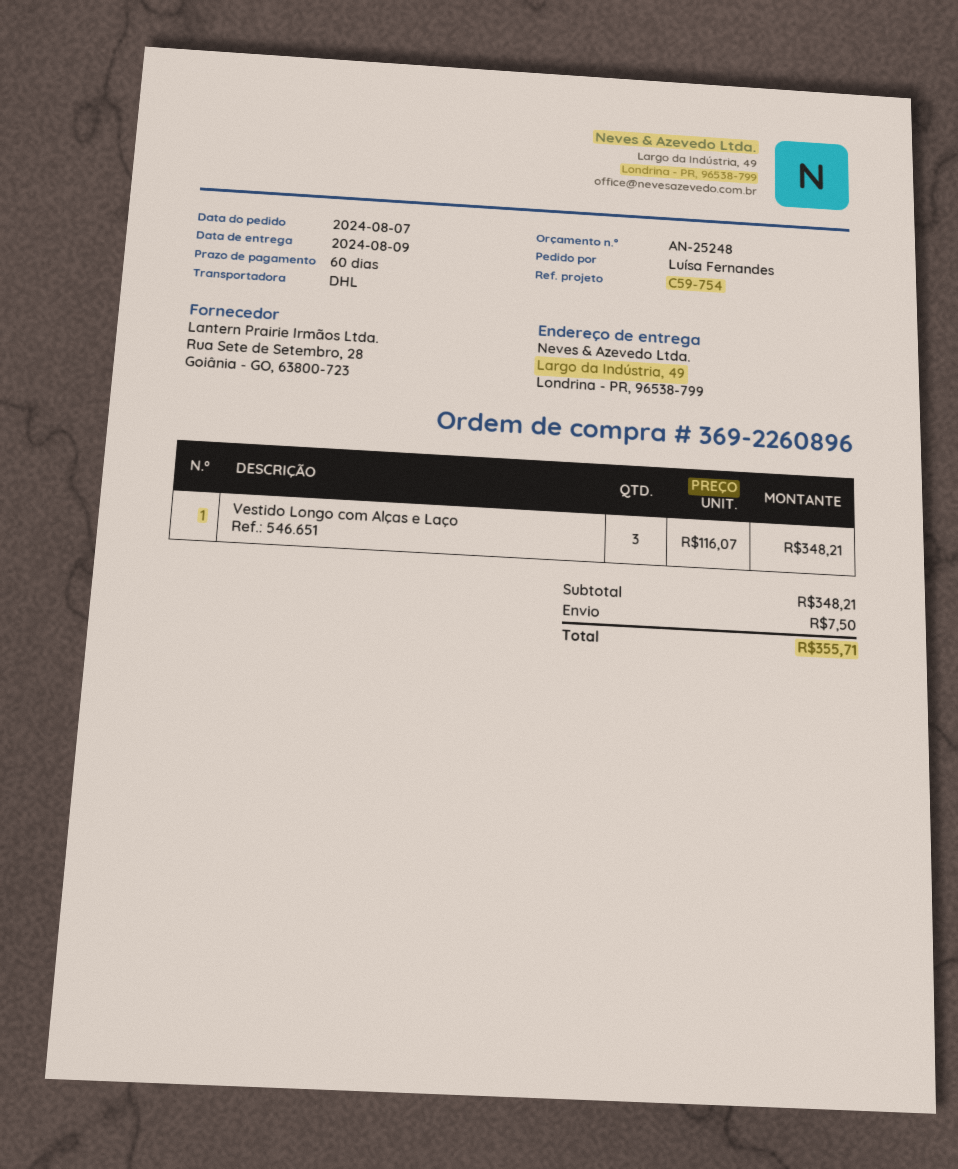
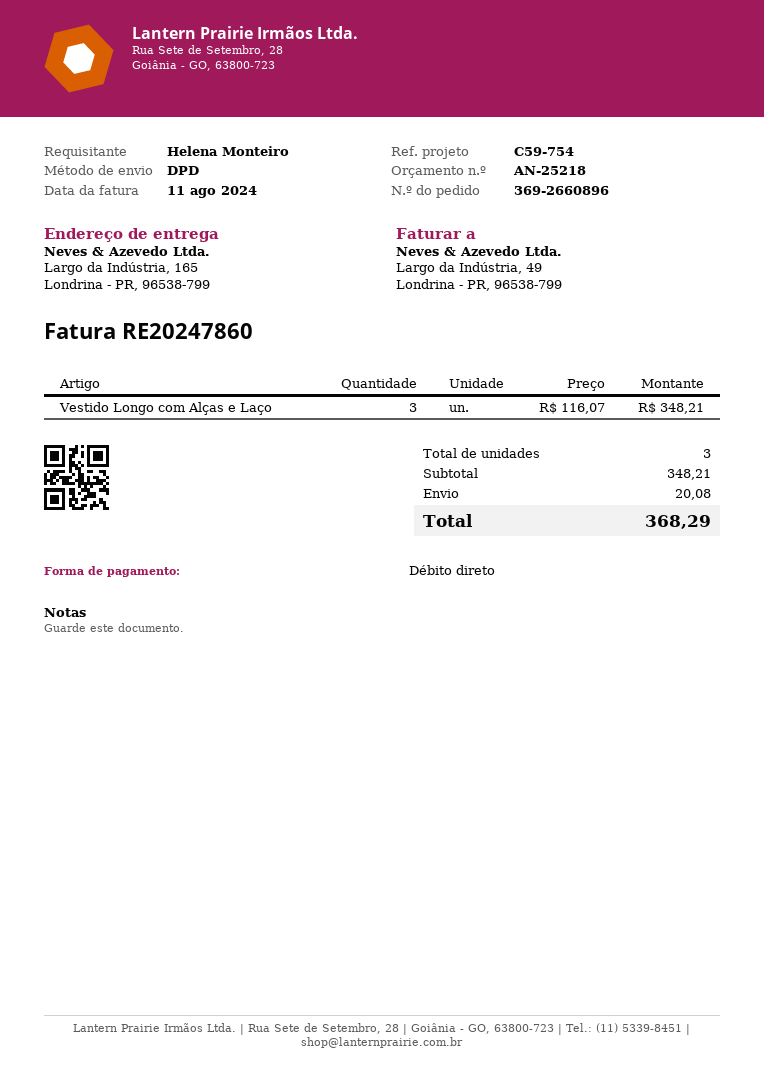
quote number: AN-25248 -> AN-25218
order number: 369-2260896 -> 369-2660896
ordered by: Luísa Fernandes -> Helena Monteiro
shipping method: DHL -> DPD
ship to: Largo da Indústria, 49, Londrina - PR, 96538-799 -> Largo da Indústria, 165, Londrina - PR, 96538-799
shipping: 7.50 -> 20.08
total: 355.71 -> 368.29

